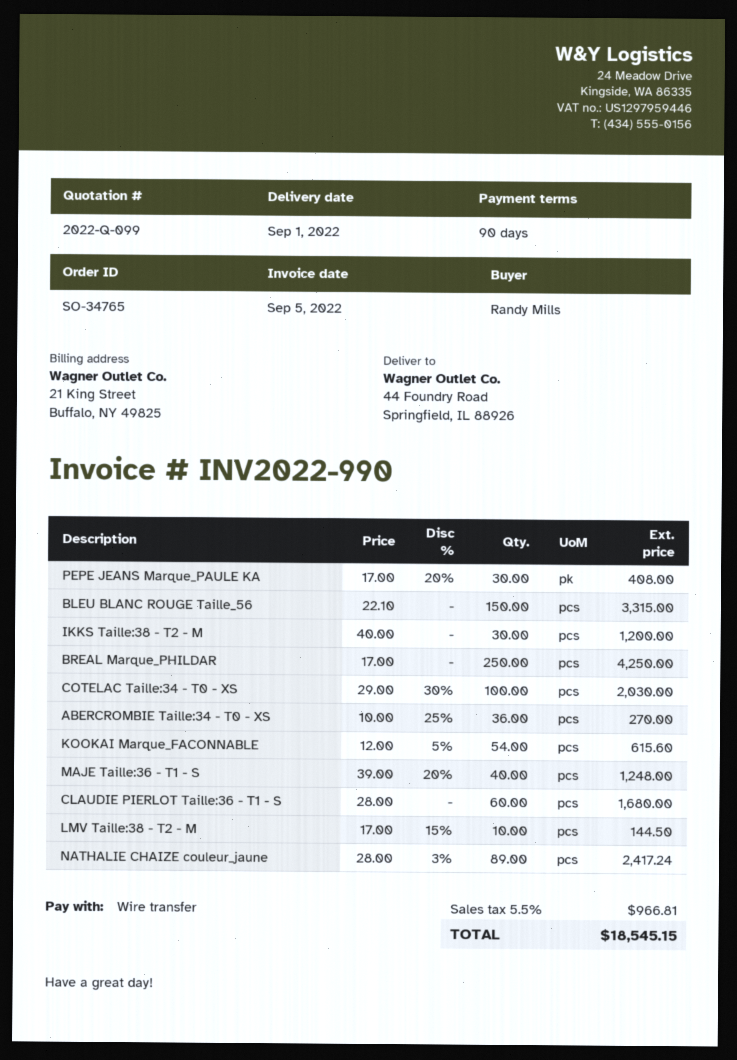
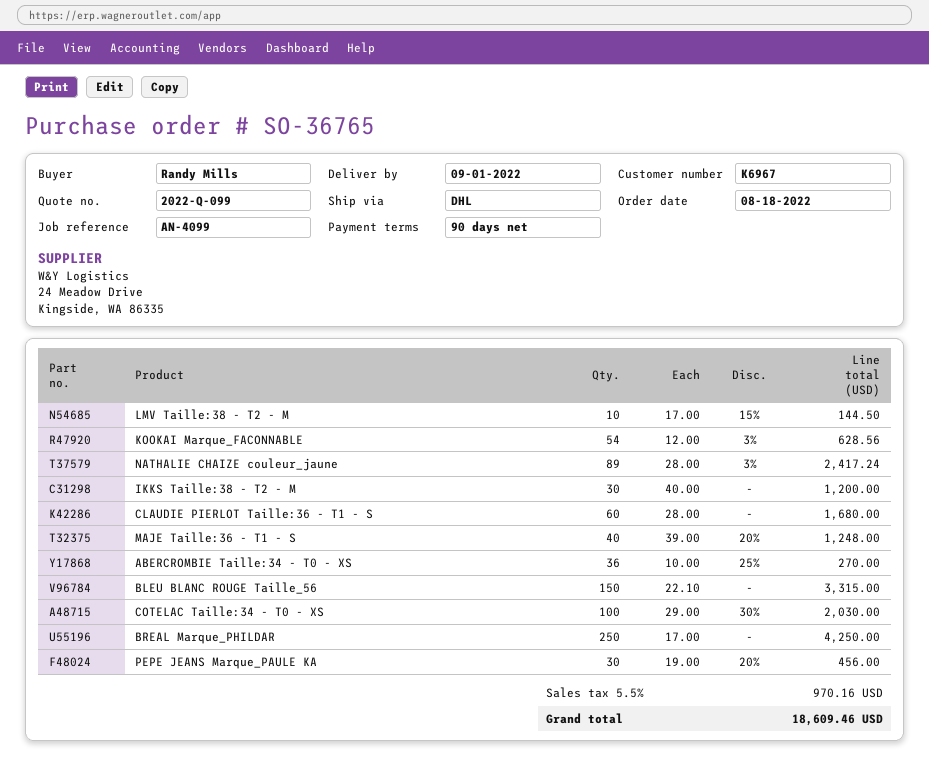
order number: SO-34765 -> SO-36765
PEPE JEANS Marque_PAULE KA: 30 x 17.00 - 20% = 408.00 -> 30 x 19.00 - 20% = 456.00
KOOKAI Marque_FACONNABLE: 54 x 12.00 - 5% = 615.60 -> 54 x 12.00 - 3% = 628.56
tax: 5.5% = 966.81 -> 5.5% = 970.16
total: 18545.15 -> 18609.46

